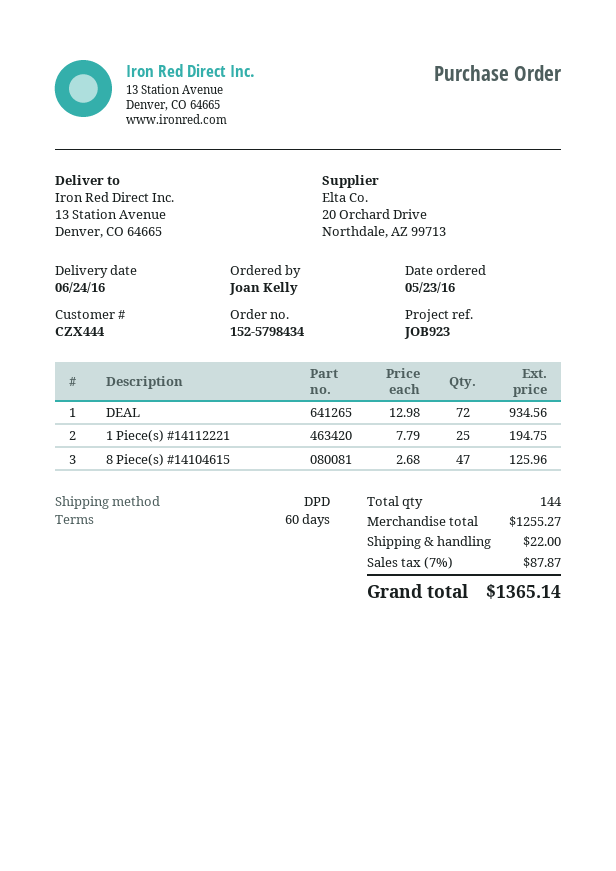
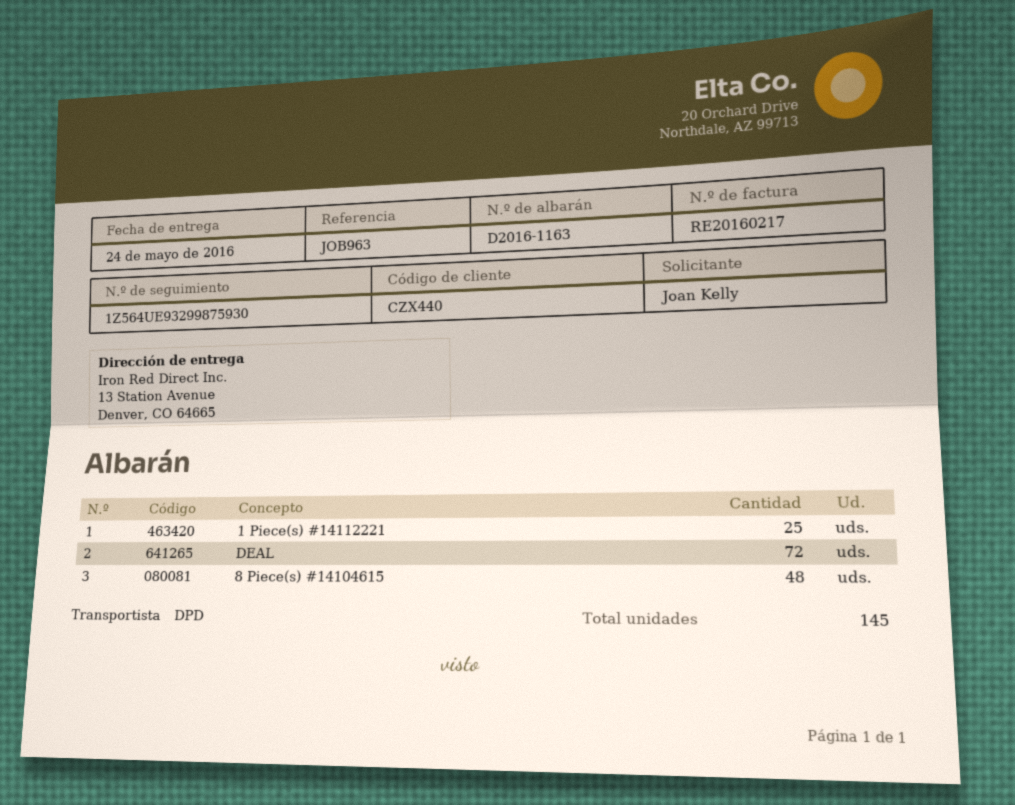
delivery date: 2016-06-24 -> 2016-05-24
customer number: CZX444 -> CZX440
reference: JOB923 -> JOB963
8 Piece(s) #14104615: 47 -> 48
total quantity: 144 -> 145

